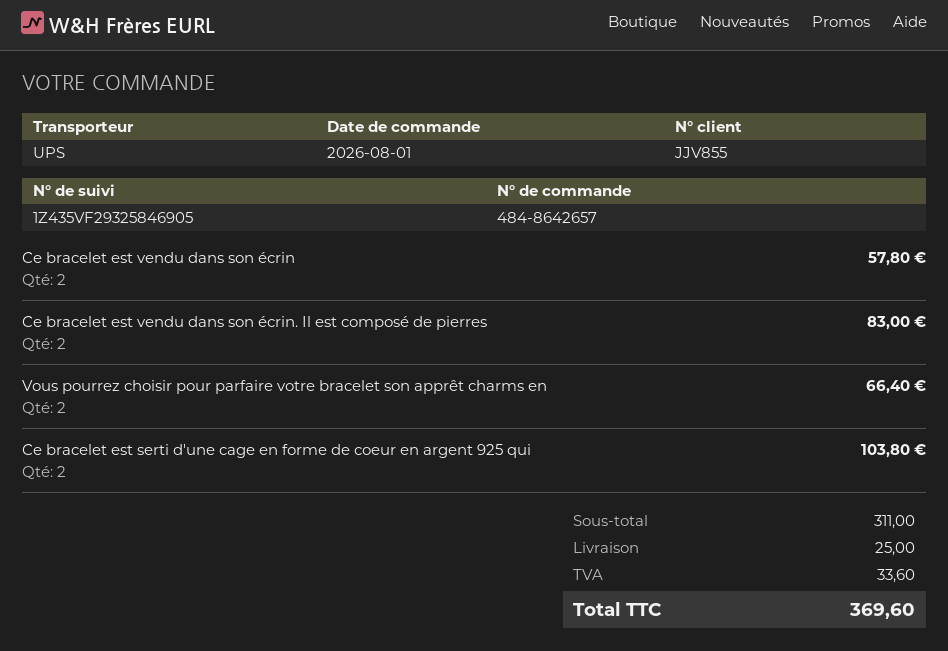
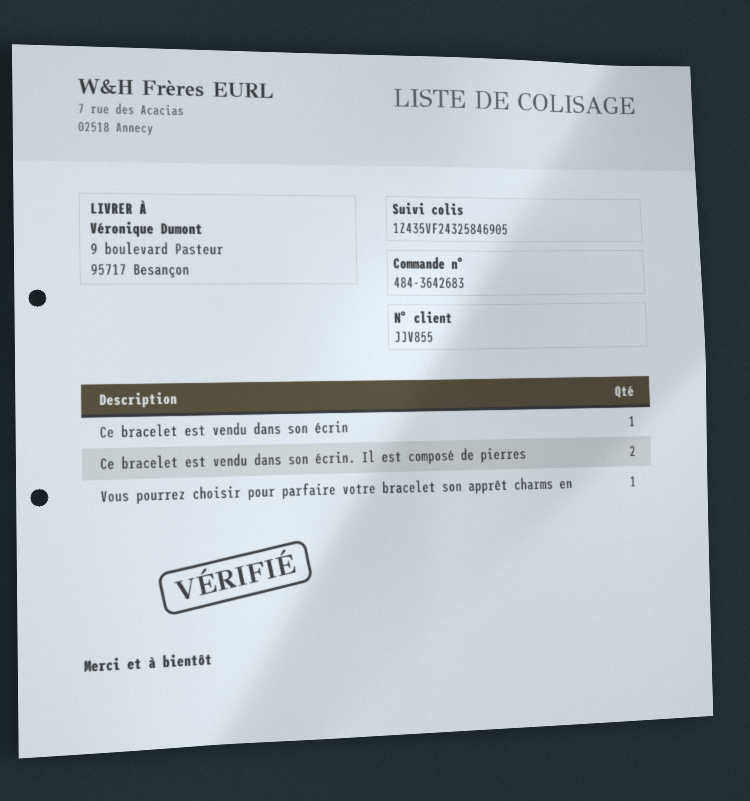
order number: 484-8642657 -> 484-3642683
tracking number: 1Z435VF29325846905 -> 1Z435VF24325846905
Ce bracelet est vendu dans son écrin: 2 -> 1
Vous pourrez choisir pour parfaire votre bracelet son apprêt charms en: 2 -> 1
Ce bracelet est serti d'une cage en forme de coeur en argent 925 qui: 2 -> none

